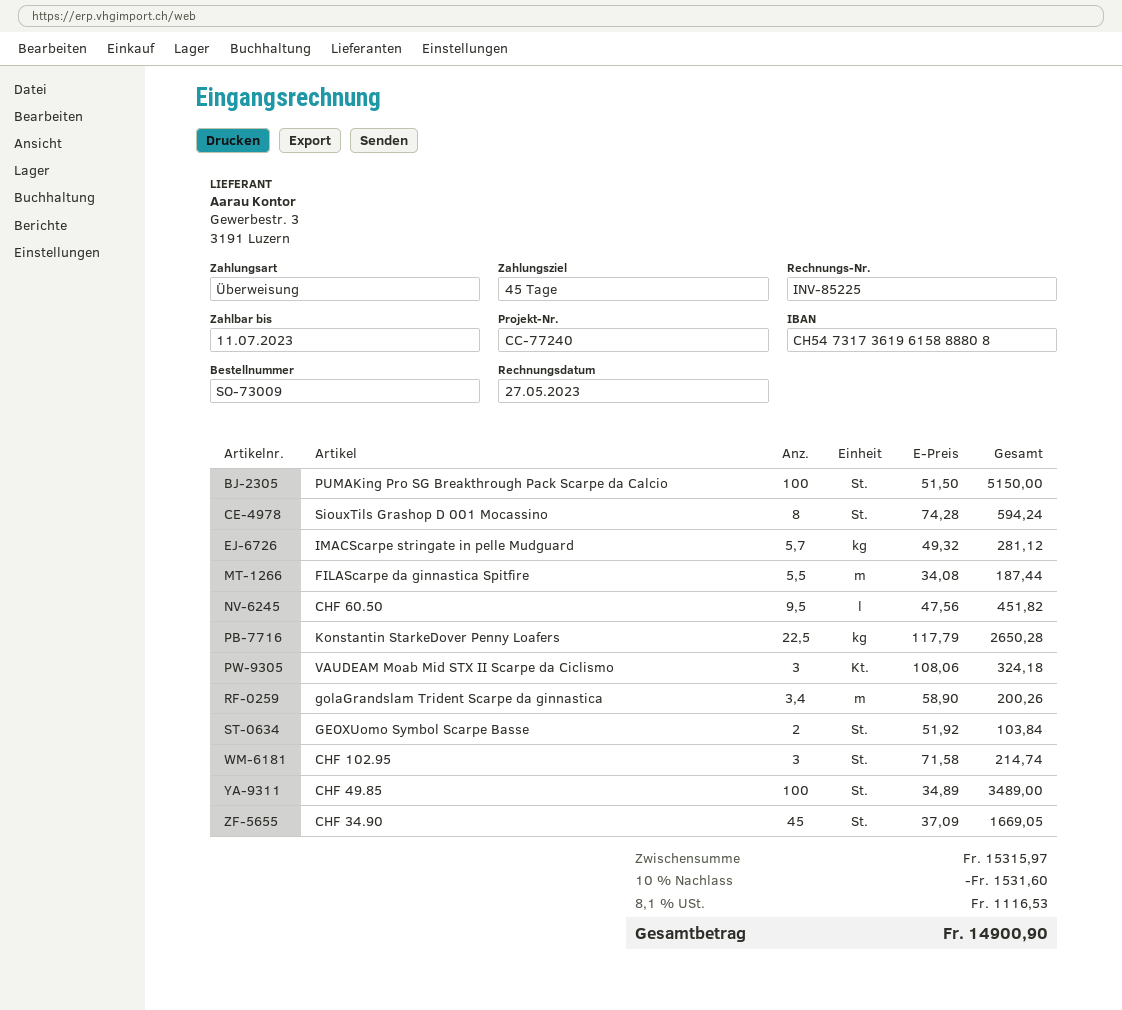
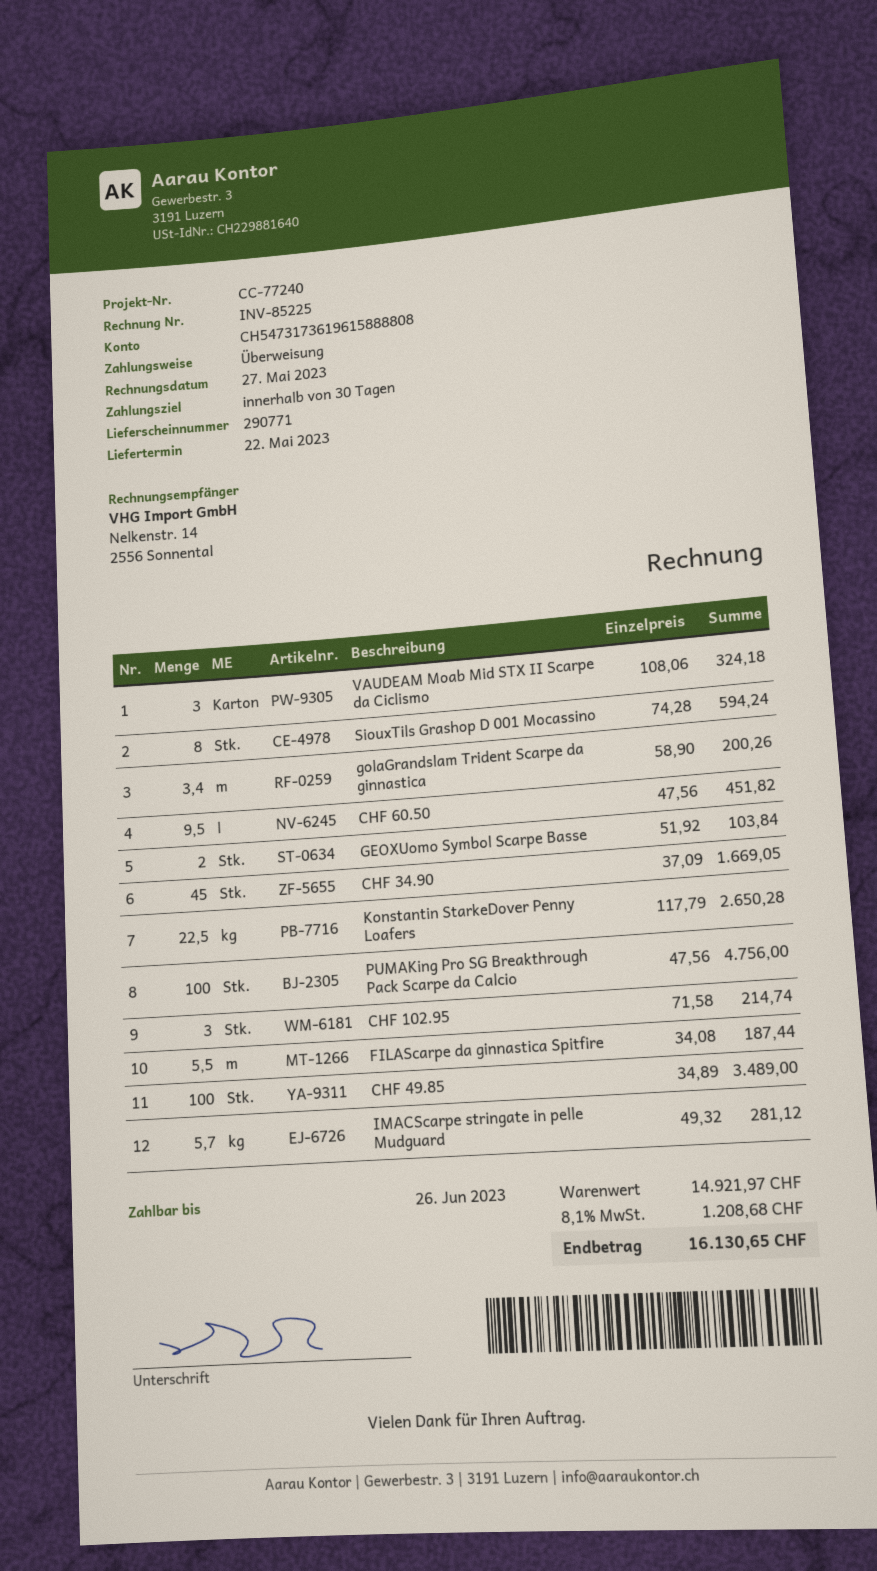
payment terms: 45 days -> 30 days
due date: 2023-07-11 -> 2023-06-26
PUMAKing Pro SG Breakthrough Pack Scarpe da Calcio: 100 x 51.50 = 5150.00 -> 100 x 47.56 = 4756.00
subtotal: 15315.97 -> 14921.97
discount: 10% = 1531.60 -> none
tax: 8.1% = 1116.53 -> 8.1% = 1208.68
total: 14900.90 -> 16130.65

